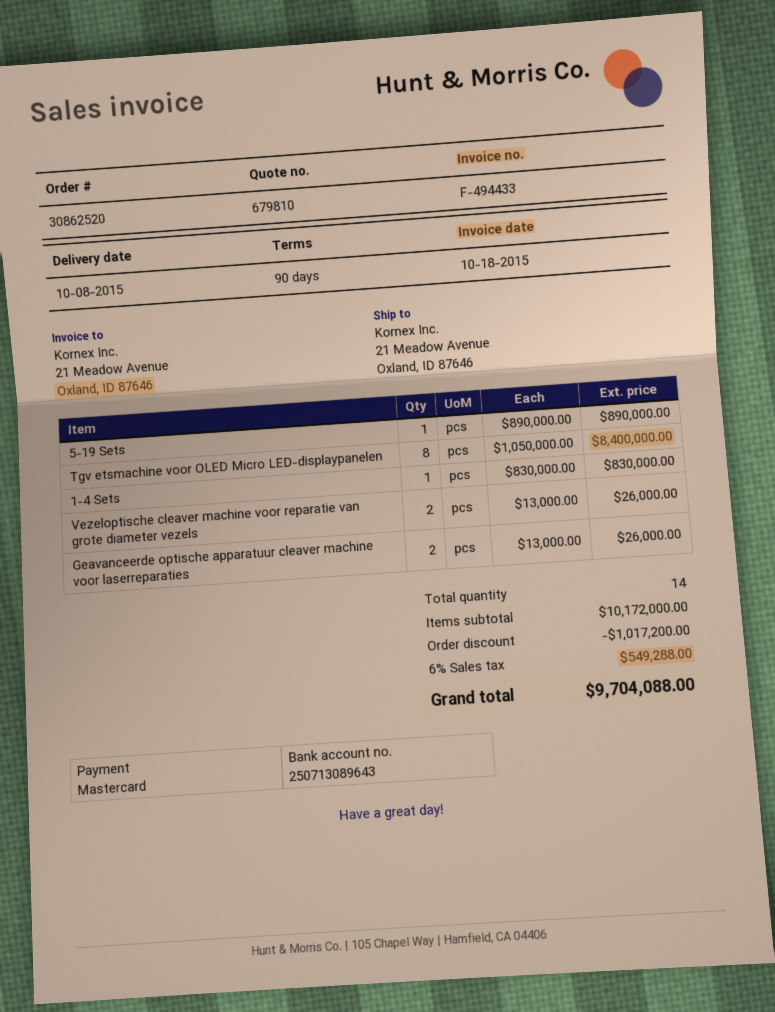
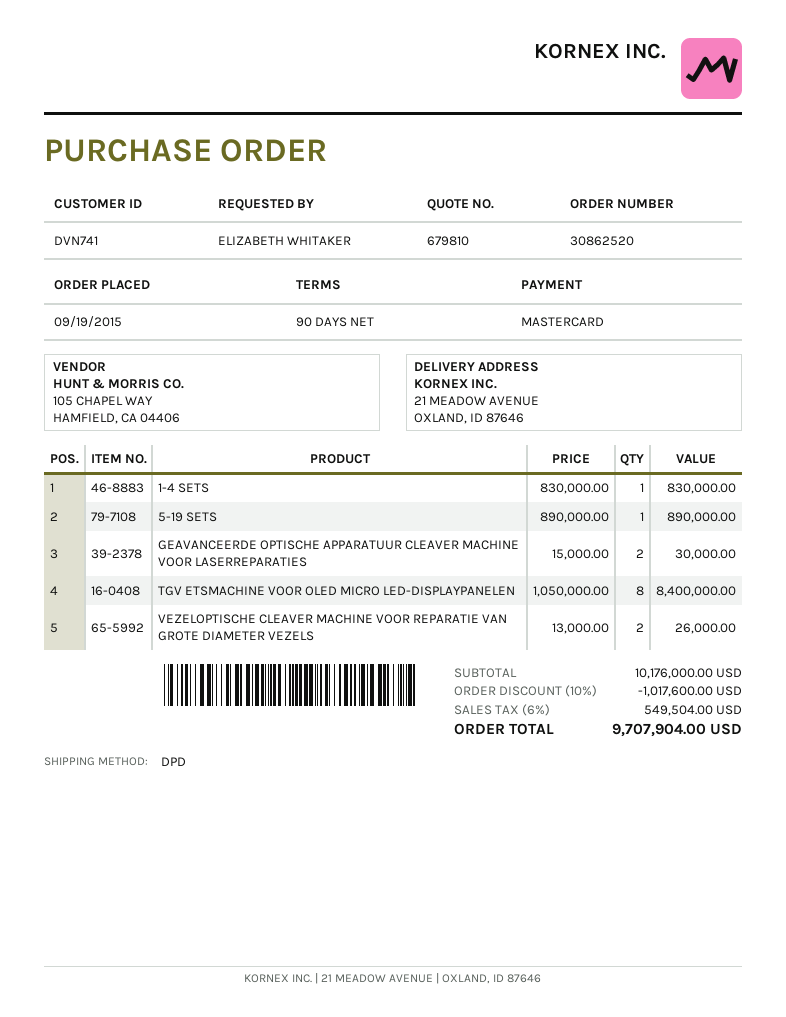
Geavanceerde optische apparatuur cleaver machine voor laserreparaties: 2 x 13000.00 = 26000.00 -> 2 x 15000.00 = 30000.00
subtotal: 10172000.00 -> 10176000.00
discount: 1017200.00 -> 1017600.00
tax: 6% = 549288.00 -> 6% = 549504.00
total: 9704088.00 -> 9707904.00

